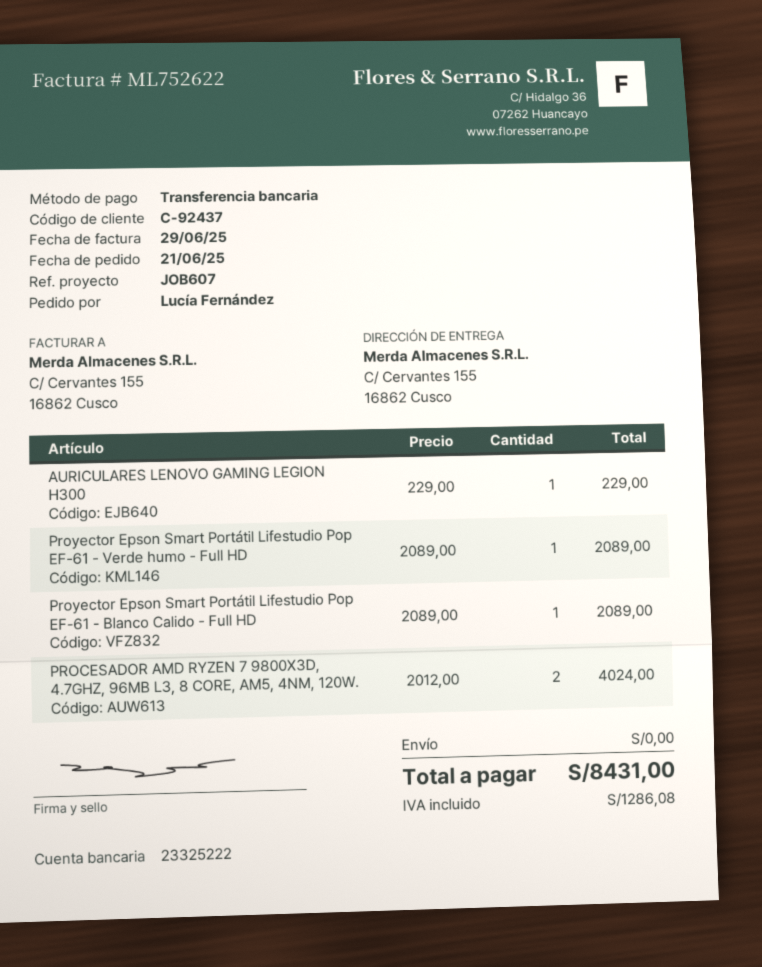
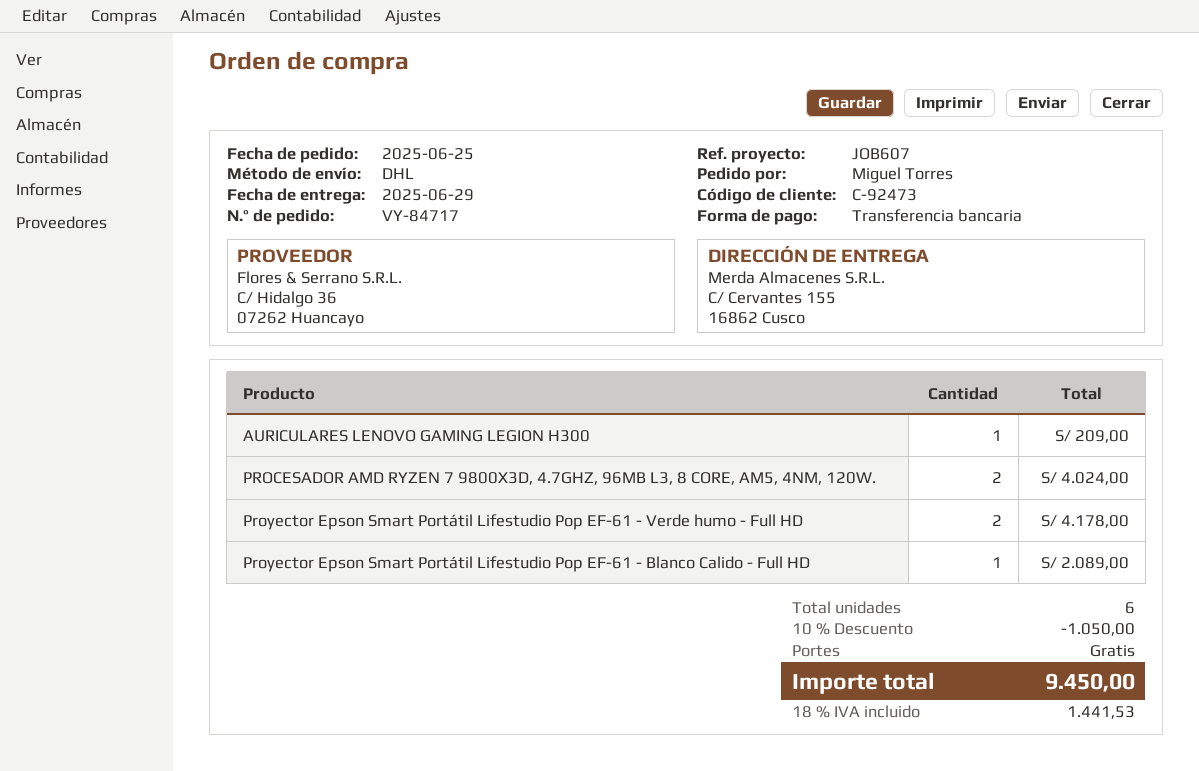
order date: 2025-06-21 -> 2025-06-25
customer number: C-92437 -> C-92473
ordered by: Lucía Fernández -> Miguel Torres
AURICULARES LENOVO GAMING LEGION H300: 1 for 229.00 -> 1 for 209.00
Proyector Epson Smart Portátil Lifestudio Pop EF-61 - Verde humo - Full HD: 1 for 2089.00 -> 2 for 4178.00
discount: none -> 10% = 1050.00
tax: 1286.08 -> 1441.53
total: 8431.00 -> 9450.00

